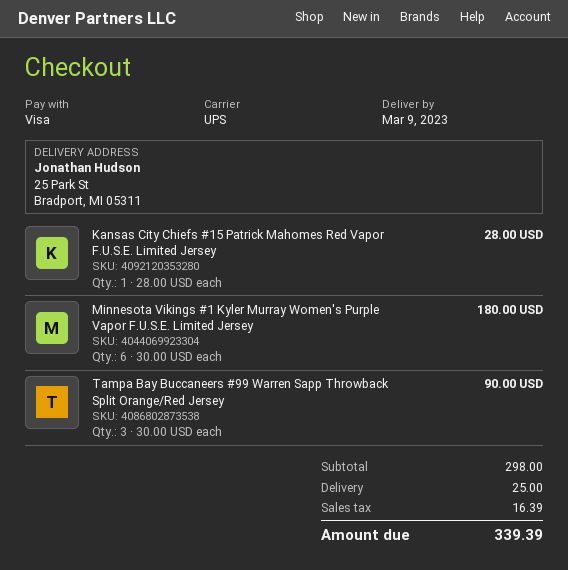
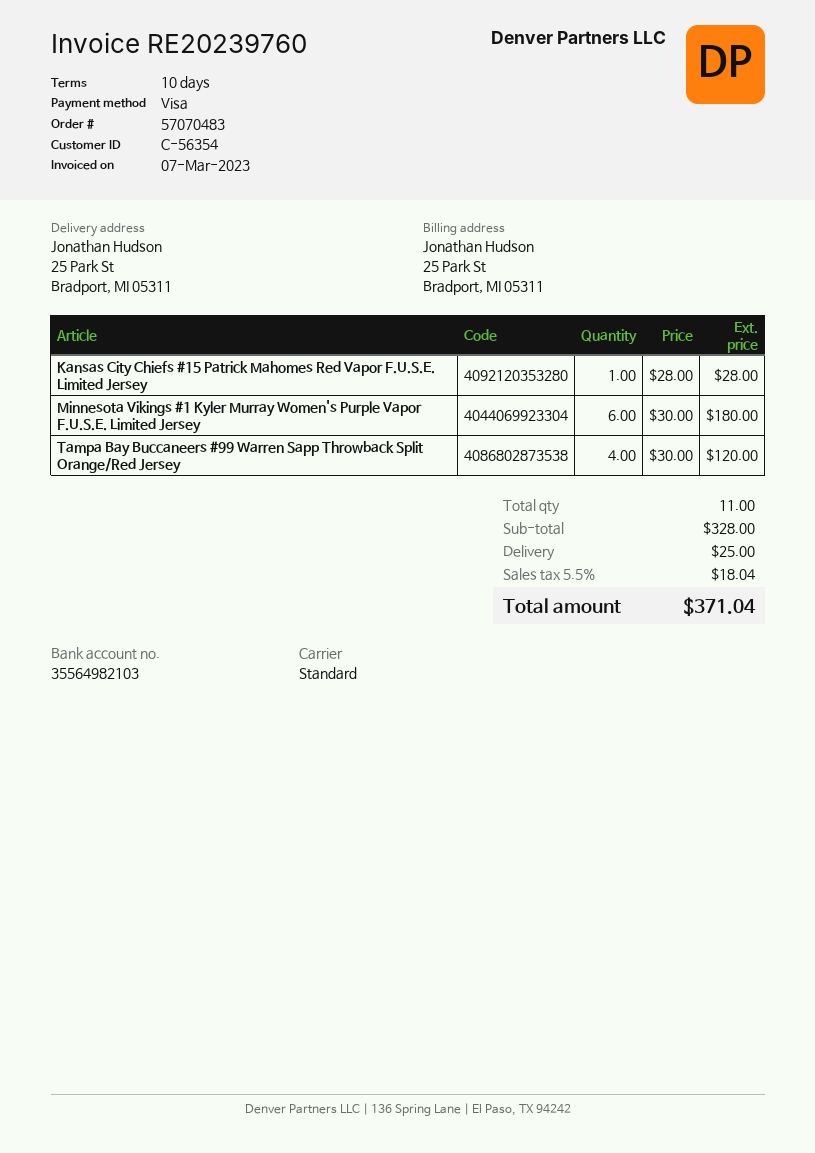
shipping method: UPS -> standard
Tampa Bay Buccaneers #99 Warren Sapp Throwback Split Orange/Red Jersey: 3 x 30.00 = 90.00 -> 4 x 30.00 = 120.00
subtotal: 298.00 -> 328.00
tax: 16.39 -> 18.04
total: 339.39 -> 371.04

